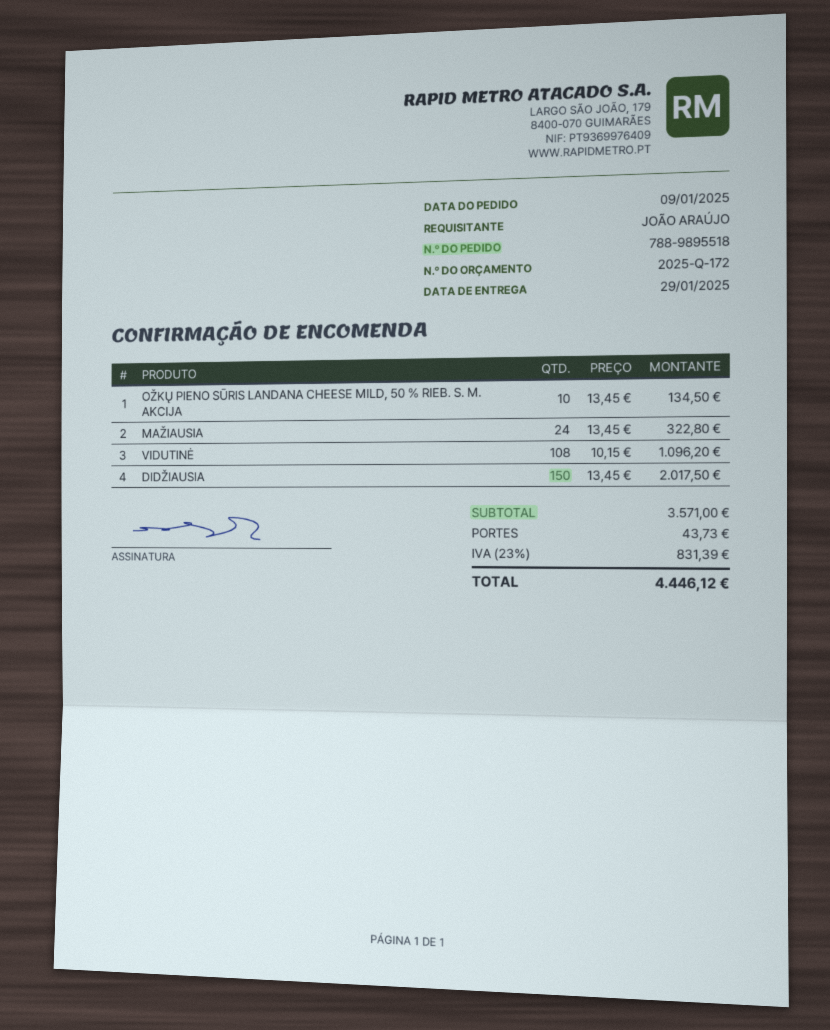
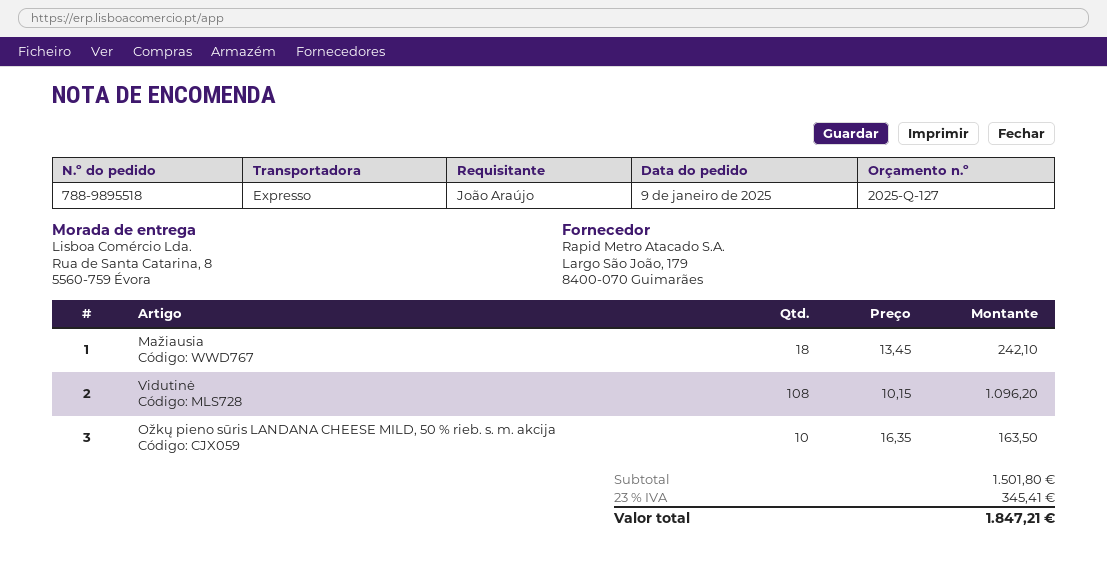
quote number: 2025-Q-172 -> 2025-Q-127
OŽKŲ PIENO SŪRIS LANDANA CHEESE MILD, 50 % RIEB. S. M. AKCIJA: 10 x 13.45 = 134.50 -> 10 x 16.35 = 163.50
MAŽIAUSIA: 24 x 13.45 = 322.80 -> 18 x 13.45 = 242.10
DIDŽIAUSIA: 150 x 13.45 = 2017.50 -> none
subtotal: 3571.00 -> 1501.80
shipping: 43.73 -> none
tax: 23% = 831.39 -> 23% = 345.41
total: 4446.12 -> 1847.21

